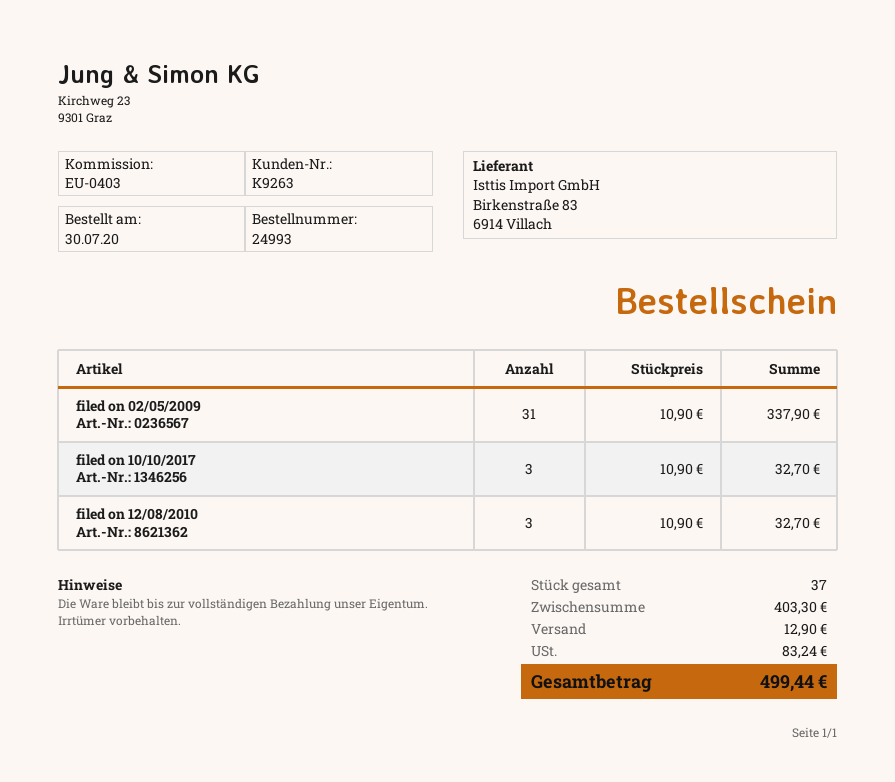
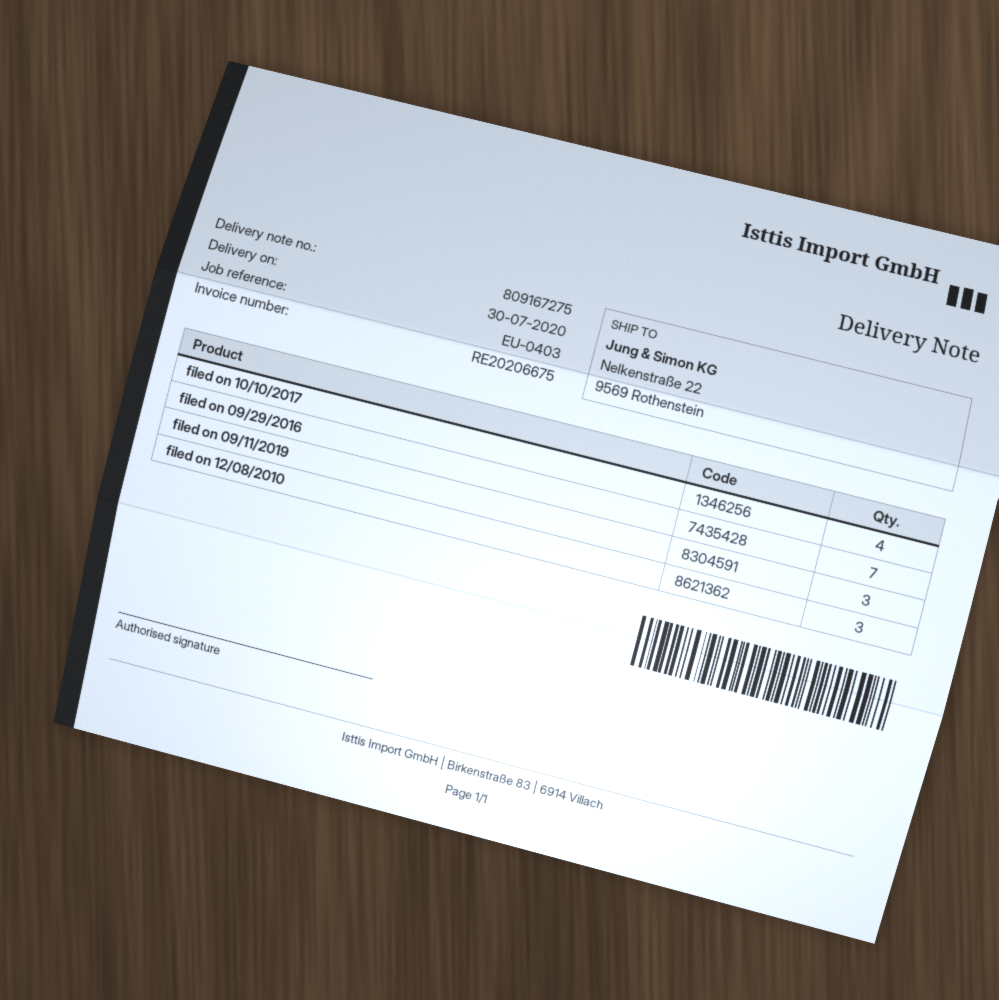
filed on 02/05/2009: 31 -> none
filed on 10/10/2017: 3 -> 4
filed on 09/29/2016: none -> 7
filed on 09/11/2019: none -> 3

